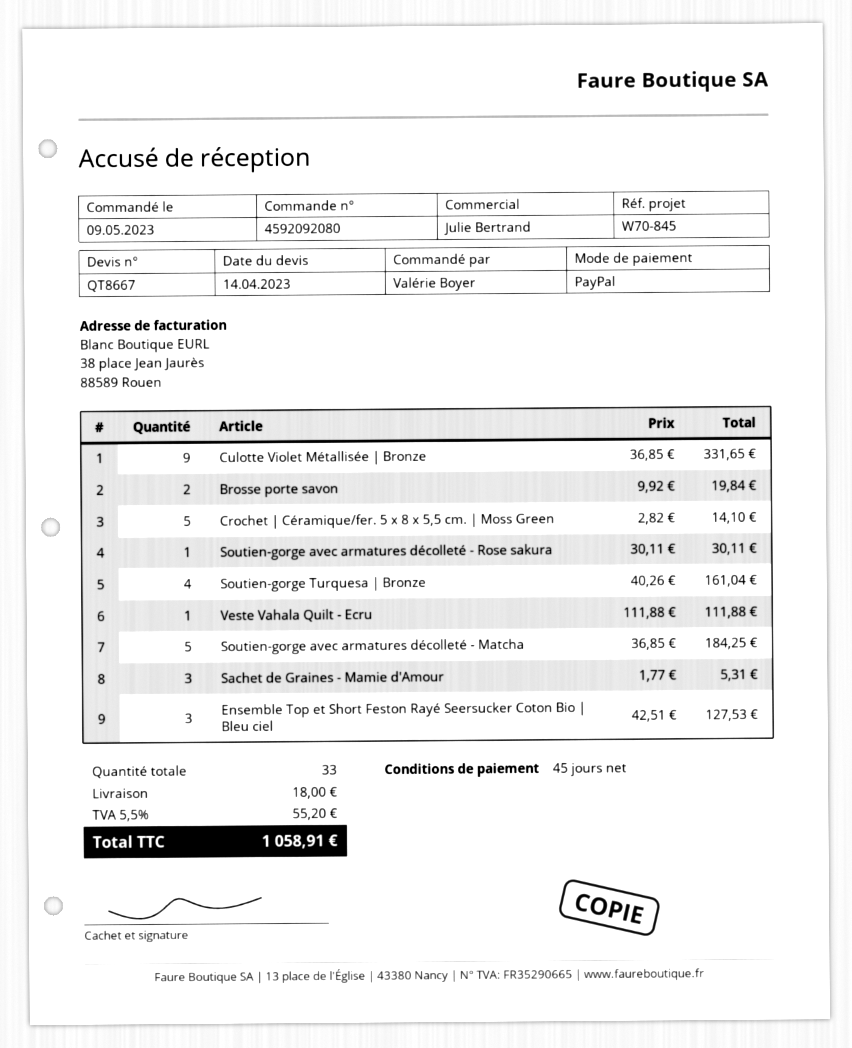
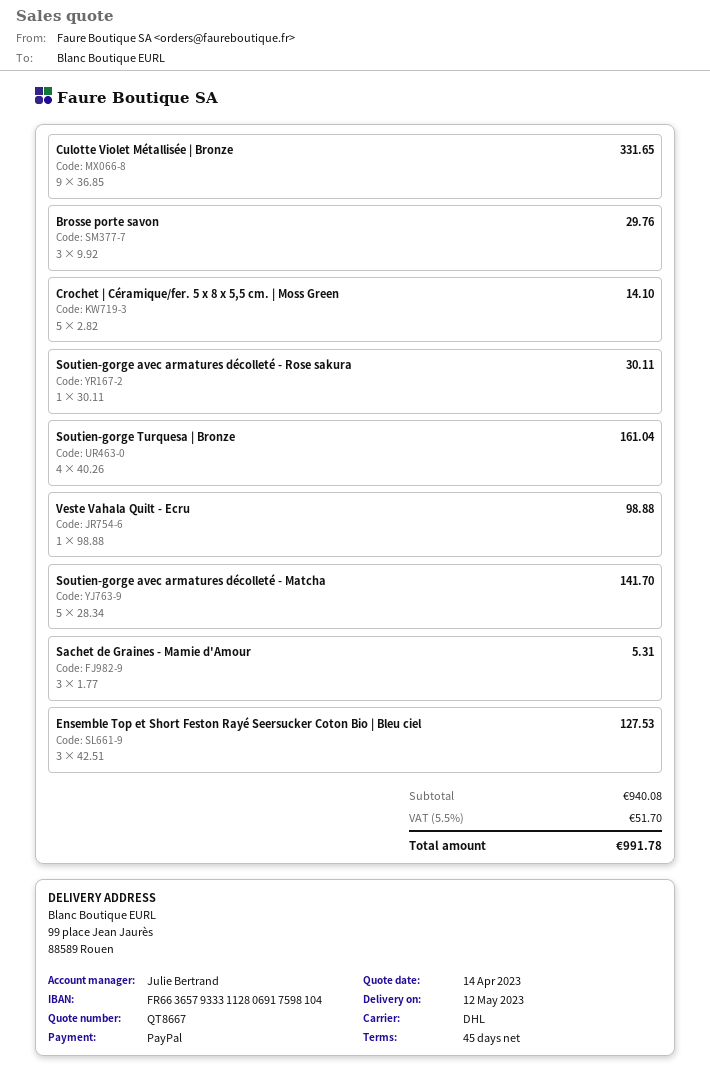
Brosse porte savon: 2 x 9.92 = 19.84 -> 3 x 9.92 = 29.76
Veste Vahala Quilt - Ecru: 1 x 111.88 = 111.88 -> 1 x 98.88 = 98.88
Soutien-gorge avec armatures décolleté - Matcha: 5 x 36.85 = 184.25 -> 5 x 28.34 = 141.70
shipping: 18.00 -> none
tax: 5.5% = 55.20 -> 5.5% = 51.70
total: 1058.91 -> 991.78

